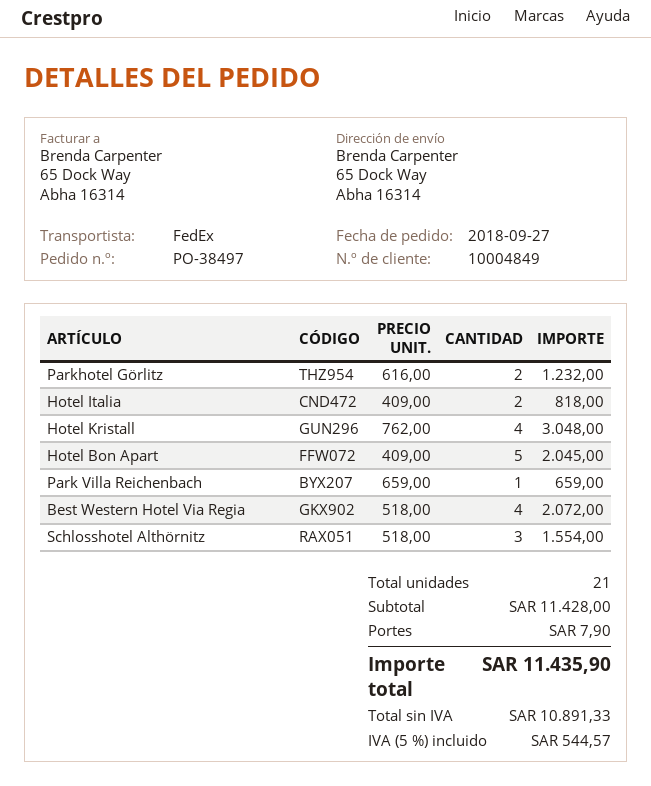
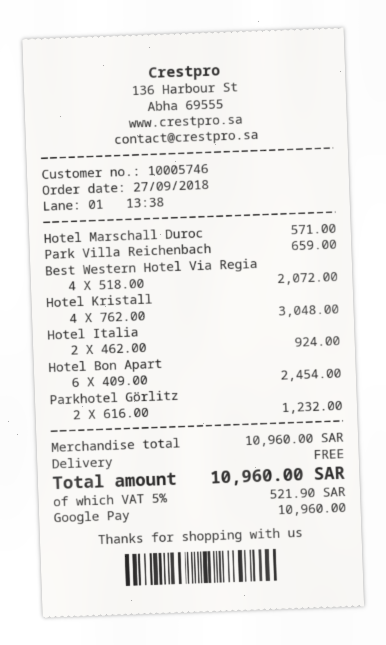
customer number: 10004849 -> 10005746
Hotel Italia: 2 x 409.00 = 818.00 -> 2 x 462.00 = 924.00
Hotel Bon Apart: 5 x 409.00 = 2045.00 -> 6 x 409.00 = 2454.00
Schlosshotel Althörnitz: 3 x 518.00 = 1554.00 -> none
Hotel Marschall Duroc: none -> 1 x 571.00 = 571.00
subtotal: 11428.00 -> 10960.00
shipping: 7.90 -> 0.00
tax: 5% = 544.57 -> 5% = 521.90
total: 11435.90 -> 10960.00

